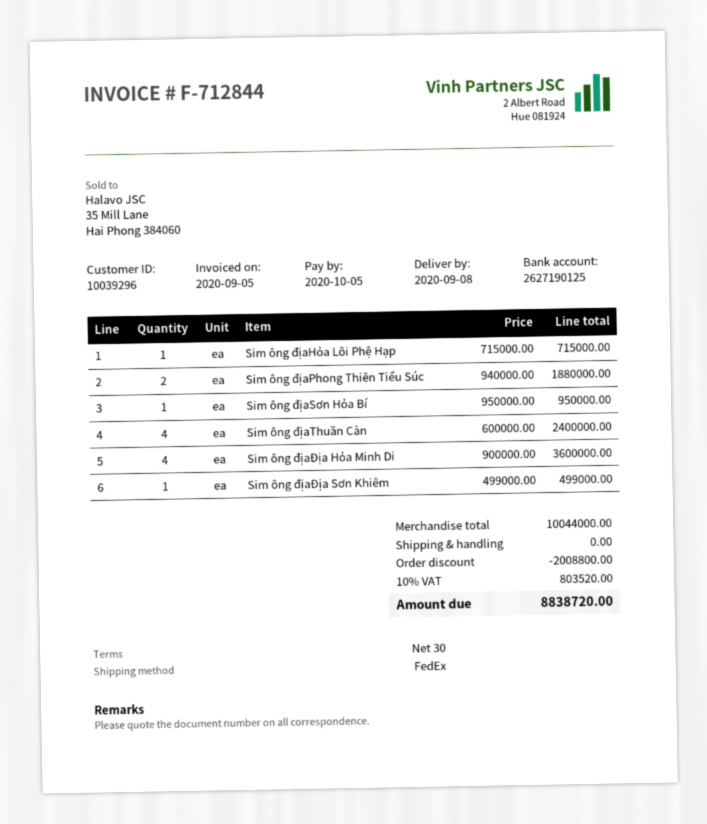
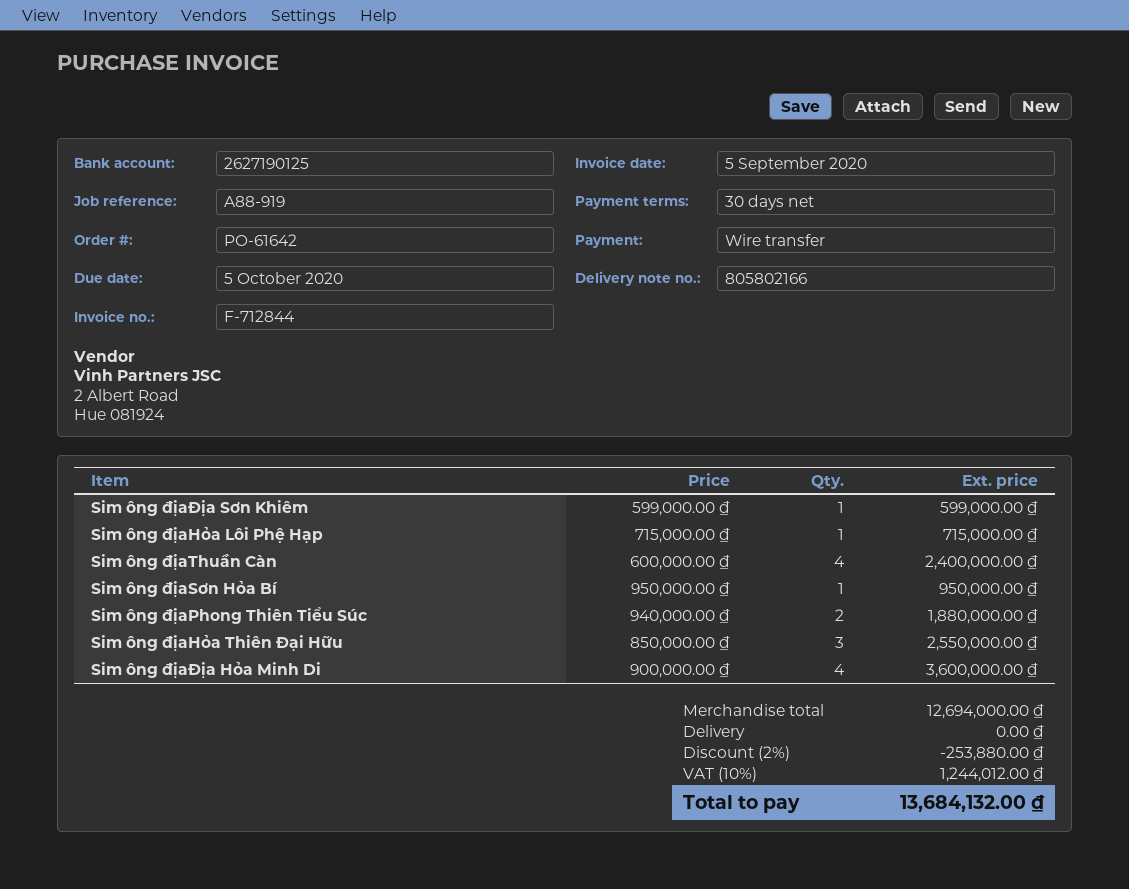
Sim ông địaĐịa Sơn Khiêm: 1 x 499000.00 = 499000.00 -> 1 x 599000.00 = 599000.00
Sim ông địaHỏa Thiên Đại Hữu: none -> 3 x 850000.00 = 2550000.00
subtotal: 10044000.00 -> 12694000.00
discount: 2008800.00 -> 253880.00
tax: 10% = 803520.00 -> 10% = 1244012.00
total: 8838720.00 -> 13684132.00

